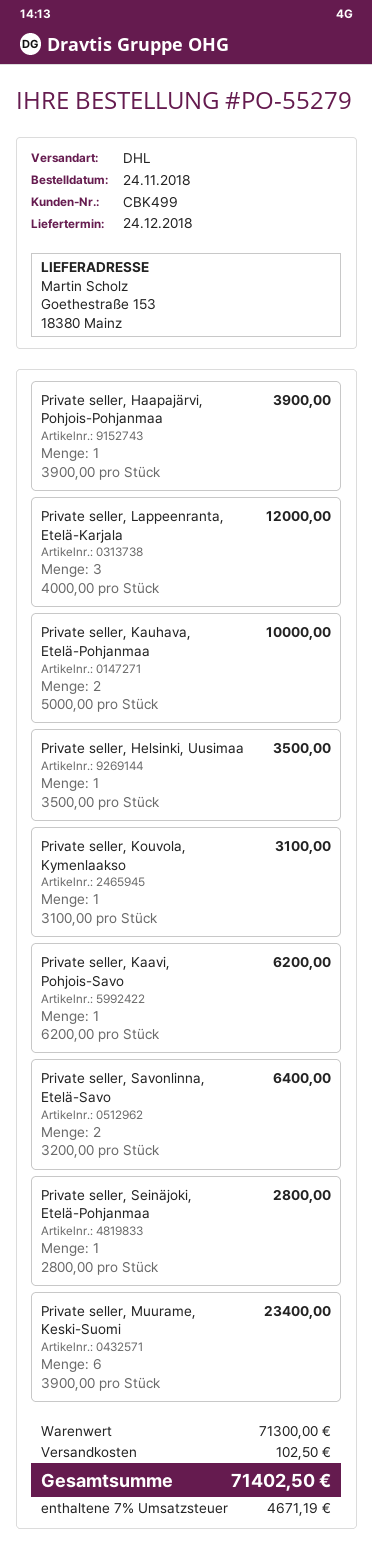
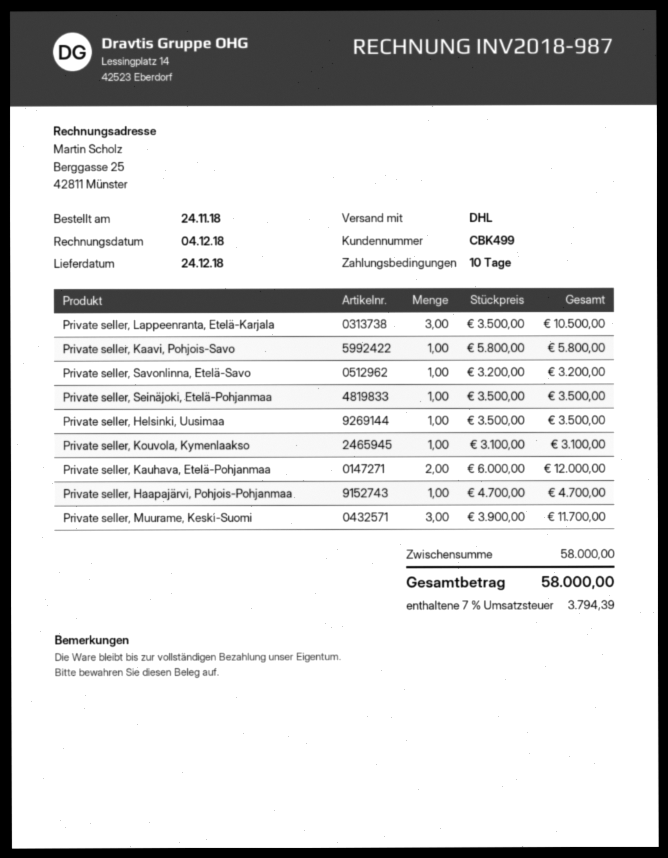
Private seller, Haapajärvi, Pohjois-Pohjanmaa: 1 x 3900.00 = 3900.00 -> 1 x 4700.00 = 4700.00
Private seller, Lappeenranta, Etelä-Karjala: 3 x 4000.00 = 12000.00 -> 3 x 3500.00 = 10500.00
Private seller, Kauhava, Etelä-Pohjanmaa: 2 x 5000.00 = 10000.00 -> 2 x 6000.00 = 12000.00
Private seller, Kaavi, Pohjois-Savo: 1 x 6200.00 = 6200.00 -> 1 x 5800.00 = 5800.00
Private seller, Savonlinna, Etelä-Savo: 2 x 3200.00 = 6400.00 -> 1 x 3200.00 = 3200.00
Private seller, Seinäjoki, Etelä-Pohjanmaa: 1 x 2800.00 = 2800.00 -> 1 x 3500.00 = 3500.00
Private seller, Muurame, Keski-Suomi: 6 x 3900.00 = 23400.00 -> 3 x 3900.00 = 11700.00
subtotal: 71300.00 -> 58000.00
shipping: 102.50 -> none
tax: 7% = 4671.19 -> 7% = 3794.39
total: 71402.50 -> 58000.00

